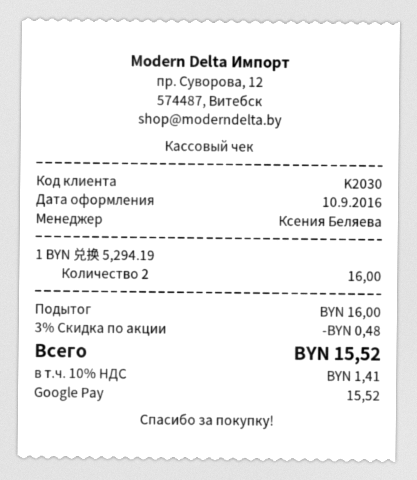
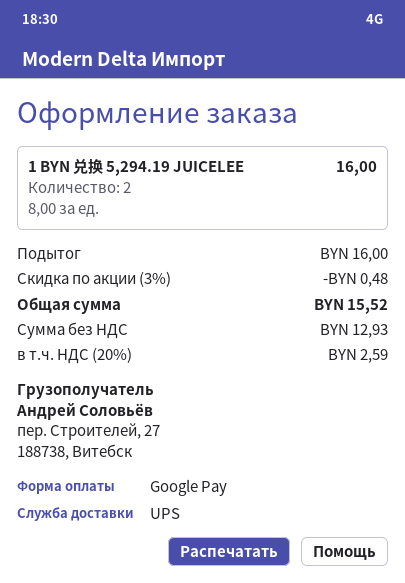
tax: 10% = 1.41 -> 20% = 2.59

